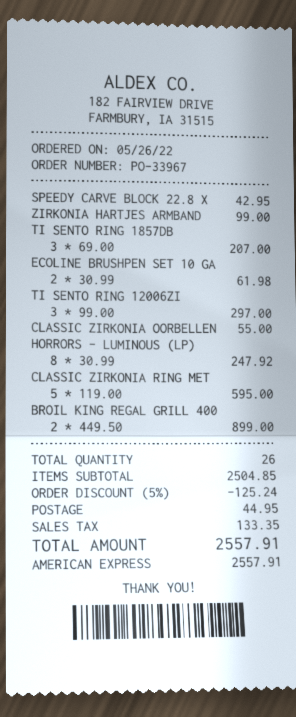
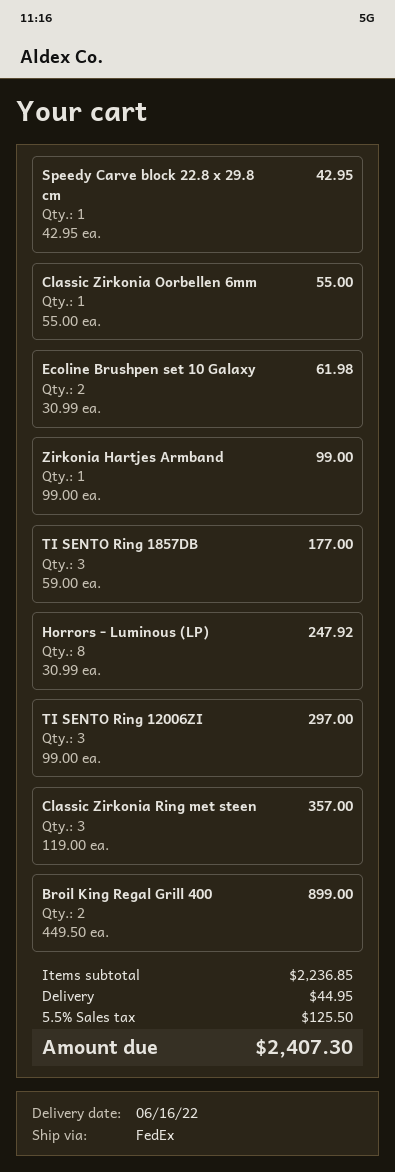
TI SENTO RING 1857DB: 3 x 69.00 = 207.00 -> 3 x 59.00 = 177.00
CLASSIC ZIRKONIA RING MET: 5 x 119.00 = 595.00 -> 3 x 119.00 = 357.00
subtotal: 2504.85 -> 2236.85
discount: 5% = 125.24 -> none
tax: 133.35 -> 125.50
total: 2557.91 -> 2407.30

